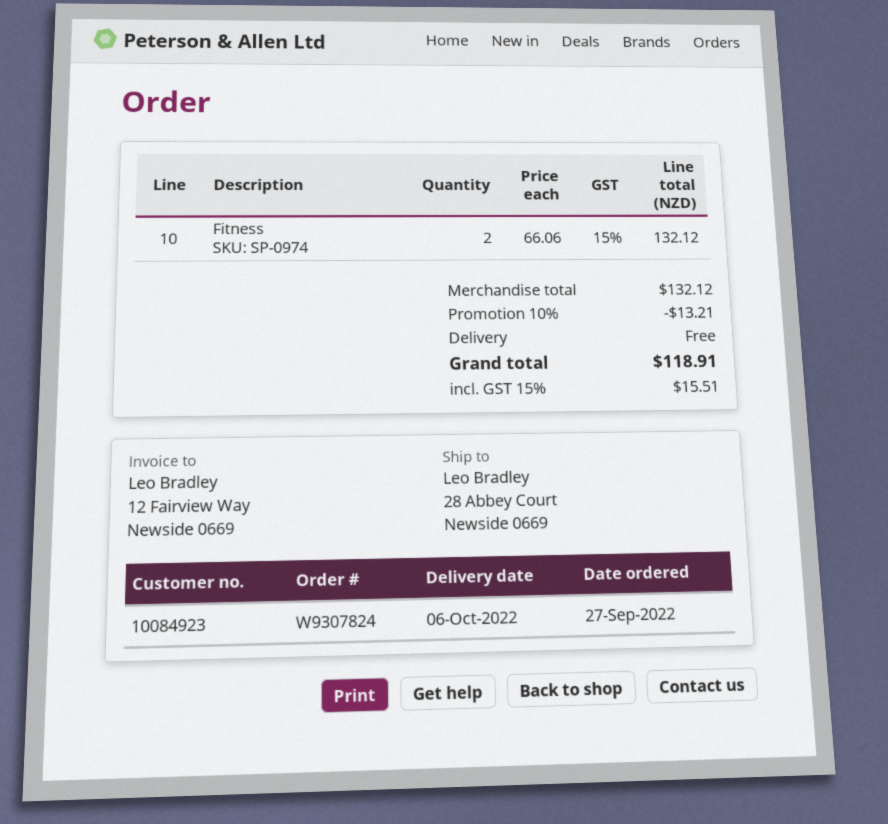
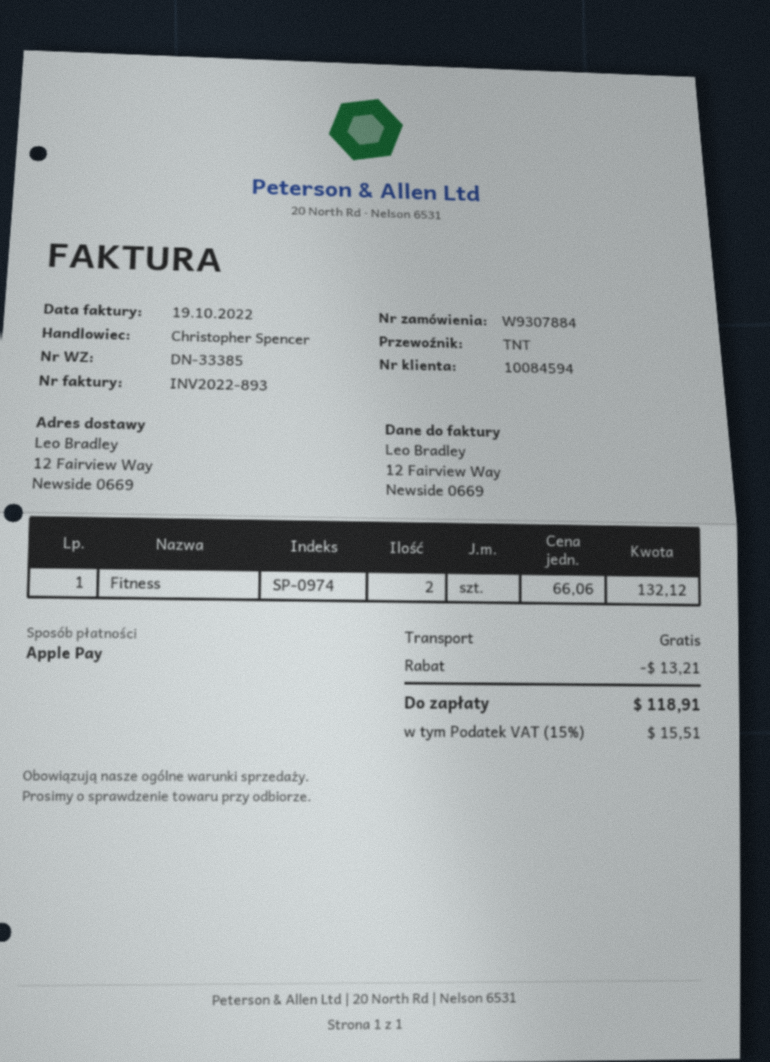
order number: W9307824 -> W9307884
customer number: 10084923 -> 10084594
ship to: 28 Abbey Court, Newside 0669 -> 12 Fairview Way, Newside 0669

